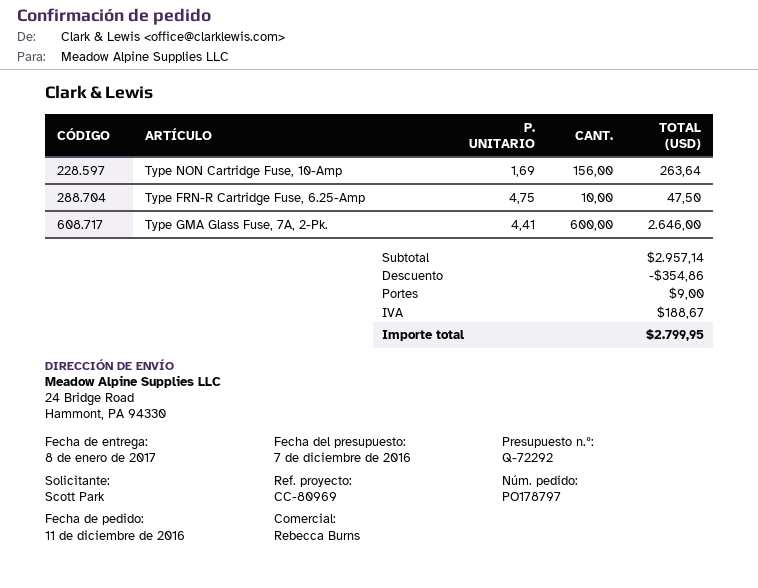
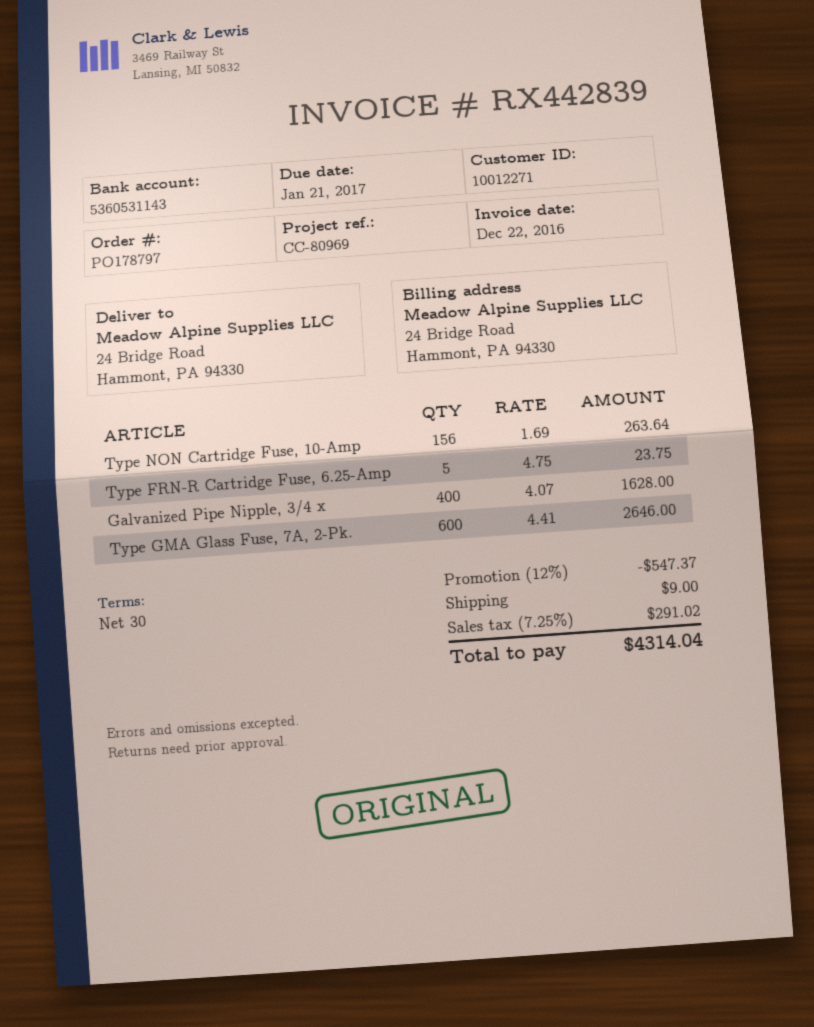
Type FRN-R Cartridge Fuse, 6.25-Amp: 10 x 4.75 = 47.50 -> 5 x 4.75 = 23.75
Galvanized Pipe Nipple, 3/4 x: none -> 400 x 4.07 = 1628.00
discount: 354.86 -> 547.37
tax: 188.67 -> 291.02
total: 2799.95 -> 4314.04

